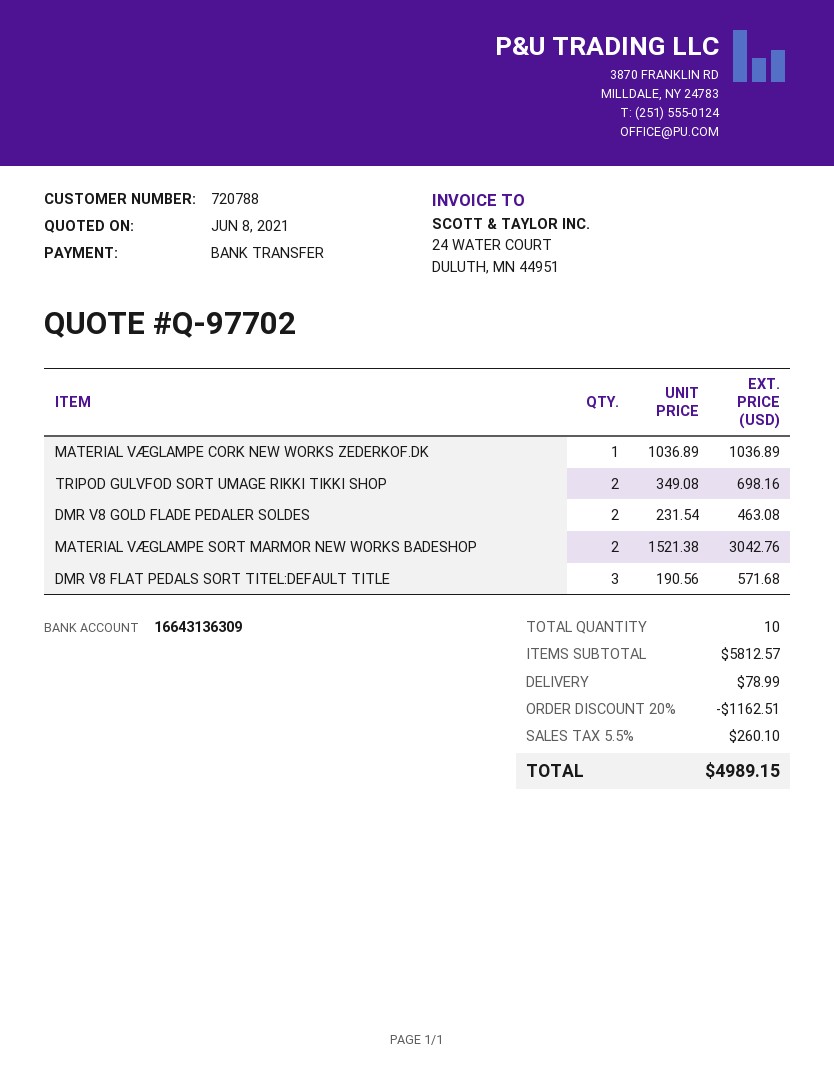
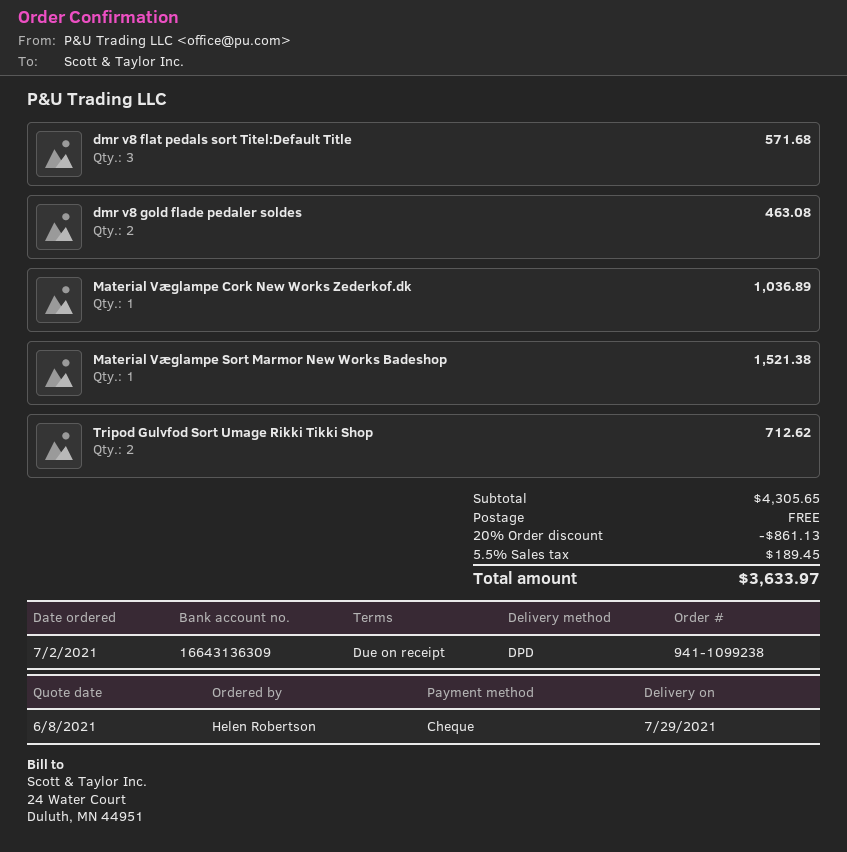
payment method: bank transfer -> cheque
TRIPOD GULVFOD SORT UMAGE RIKKI TIKKI SHOP: 2 for 698.16 -> 2 for 712.62
MATERIAL VÆGLAMPE SORT MARMOR NEW WORKS BADESHOP: 2 for 3042.76 -> 1 for 1521.38
subtotal: 5812.57 -> 4305.65
discount: 20% = 1162.51 -> 20% = 861.13
shipping: 78.99 -> 0.00
tax: 5.5% = 260.10 -> 5.5% = 189.45
total: 4989.15 -> 3633.97

